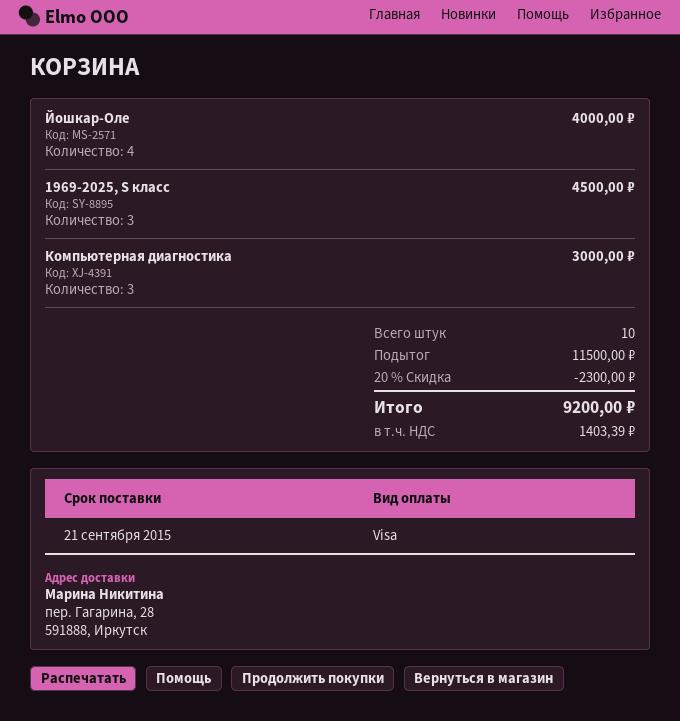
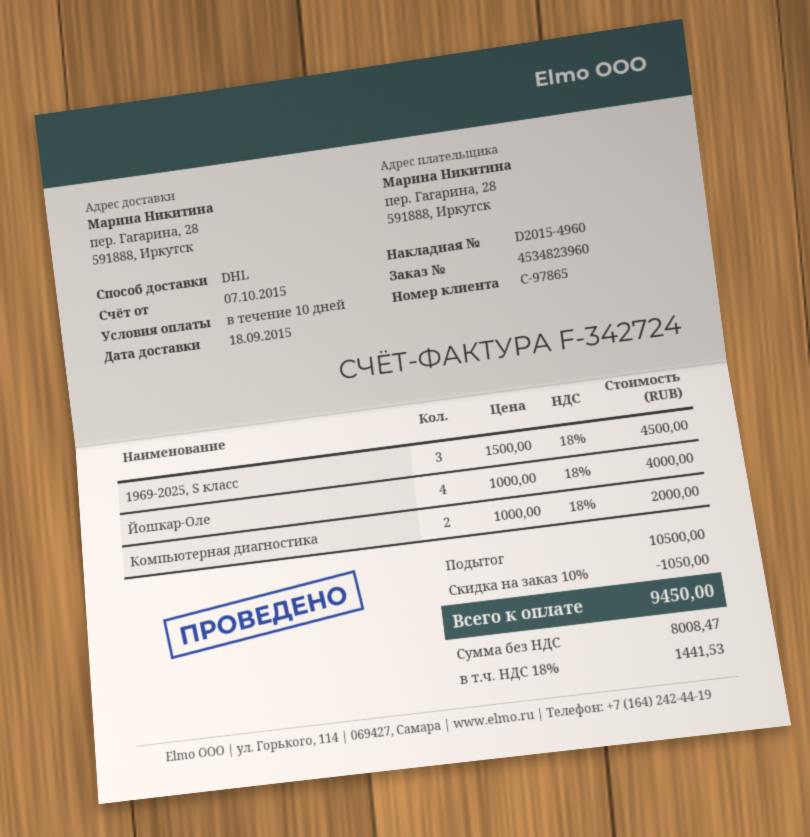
delivery date: 2015-09-21 -> 2015-09-18
Компьютерная диагностика: 3 for 3000.00 -> 2 for 2000.00
subtotal: 11500.00 -> 10500.00
discount: 20% = 2300.00 -> 10% = 1050.00
tax: 1403.39 -> 1441.53
total: 9200.00 -> 9450.00

